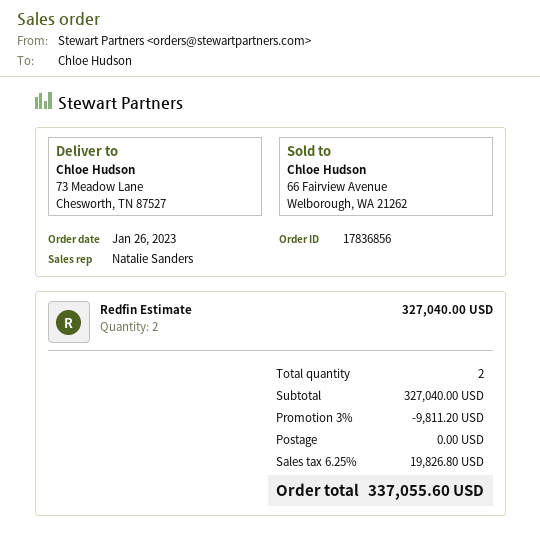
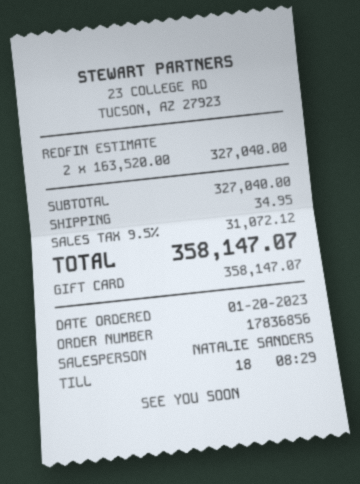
order date: 2023-01-26 -> 2023-01-20
discount: 3% = 9811.20 -> none
shipping: 0.00 -> 34.95
tax: 6.25% = 19826.80 -> 9.5% = 31072.12
total: 337055.60 -> 358147.07

